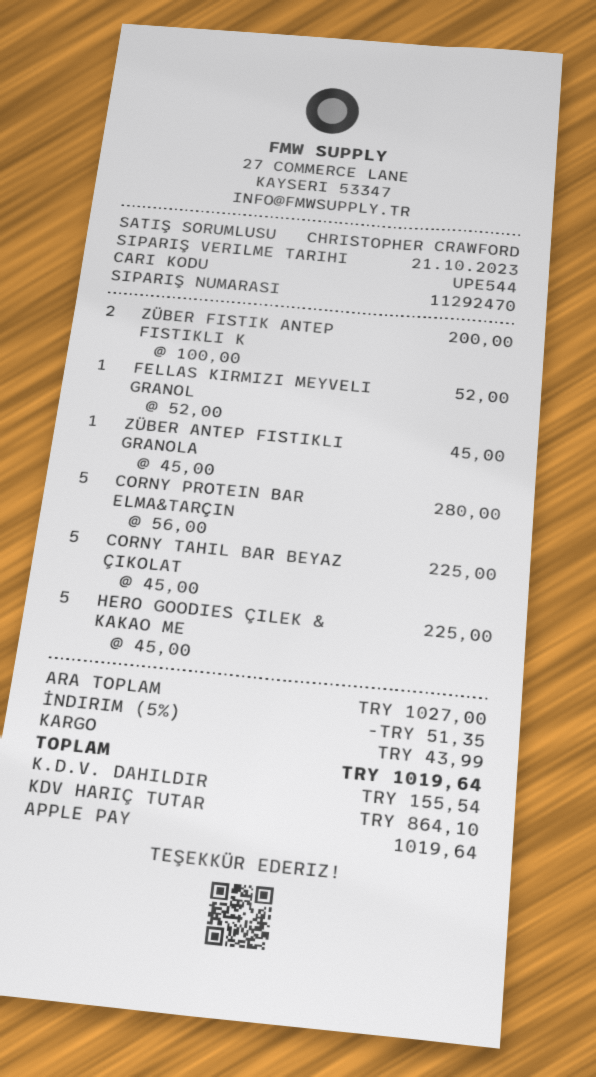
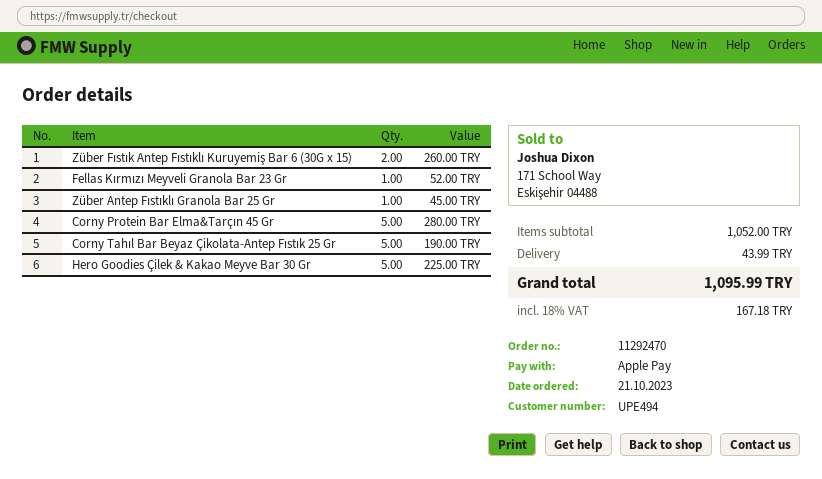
customer number: UPE544 -> UPE494
ZÜBER FISTIK ANTEP FISTIKLI K: 2 for 200.00 -> 2 for 260.00
CORNY TAHIL BAR BEYAZ ÇIKOLAT: 5 for 225.00 -> 5 for 190.00
subtotal: 1027.00 -> 1052.00
discount: 5% = 51.35 -> none
tax: 155.54 -> 167.18
total: 1019.64 -> 1095.99

